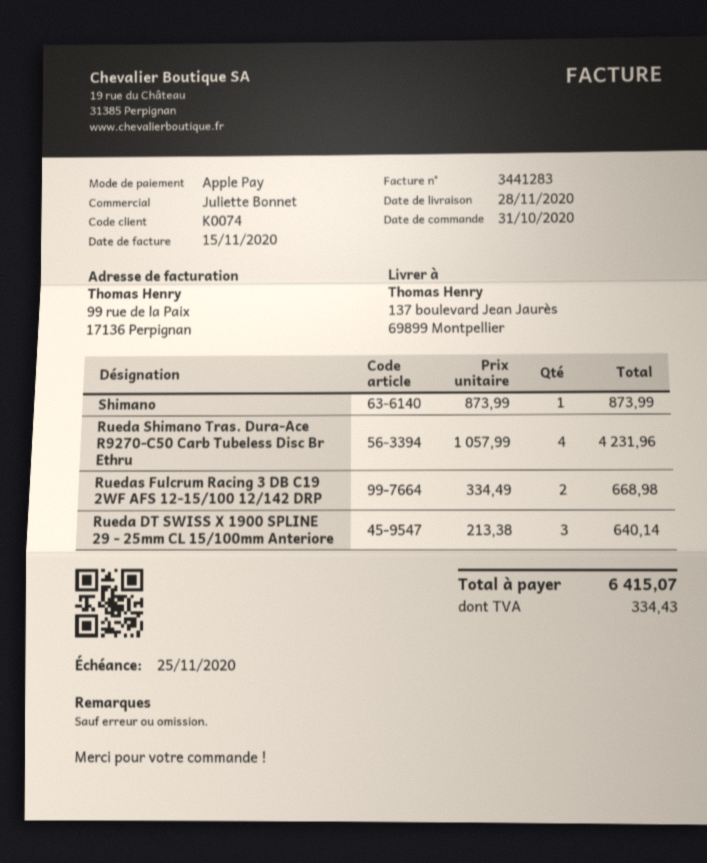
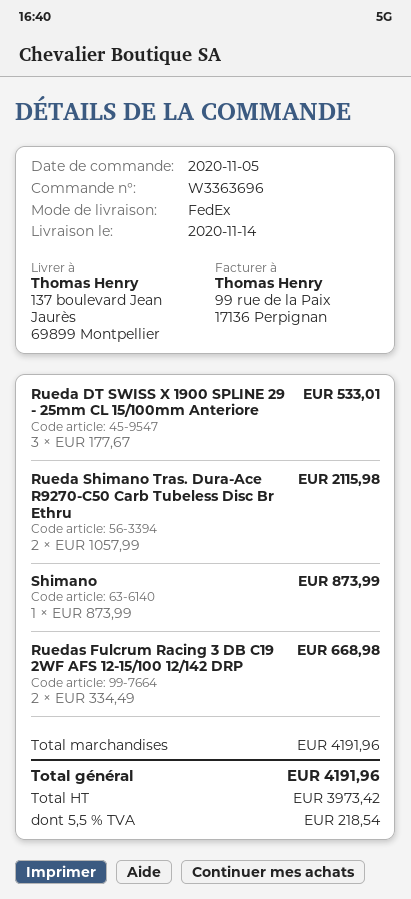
order date: 2020-10-31 -> 2020-11-05
delivery date: 2020-11-28 -> 2020-11-14
Rueda Shimano Tras. Dura-Ace R9270-C50 Carb Tubeless Disc Br Ethru: 4 x 1057.99 = 4231.96 -> 2 x 1057.99 = 2115.98
Rueda DT SWISS X 1900 SPLINE 29 - 25mm CL 15/100mm Anteriore: 3 x 213.38 = 640.14 -> 3 x 177.67 = 533.01
tax: 334.43 -> 218.54
total: 6415.07 -> 4191.96

